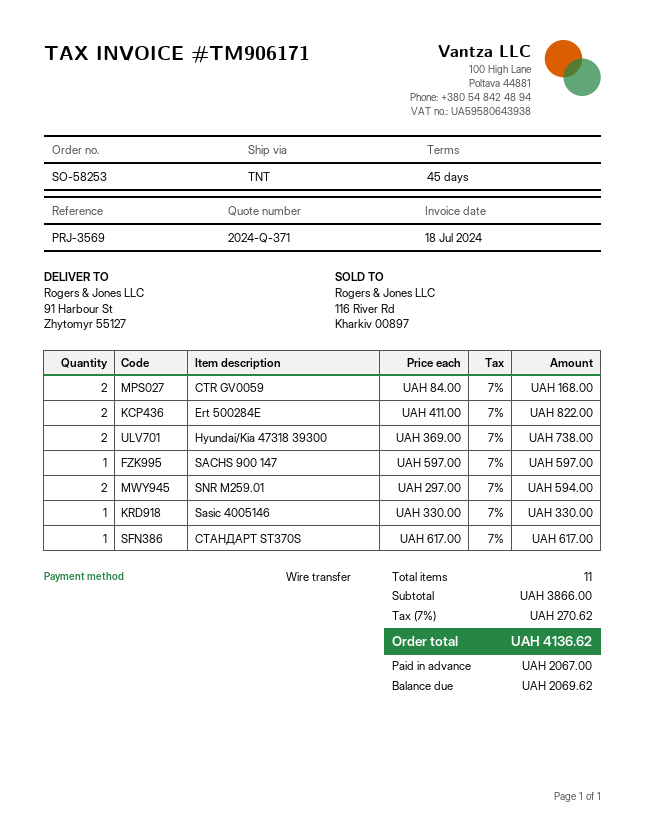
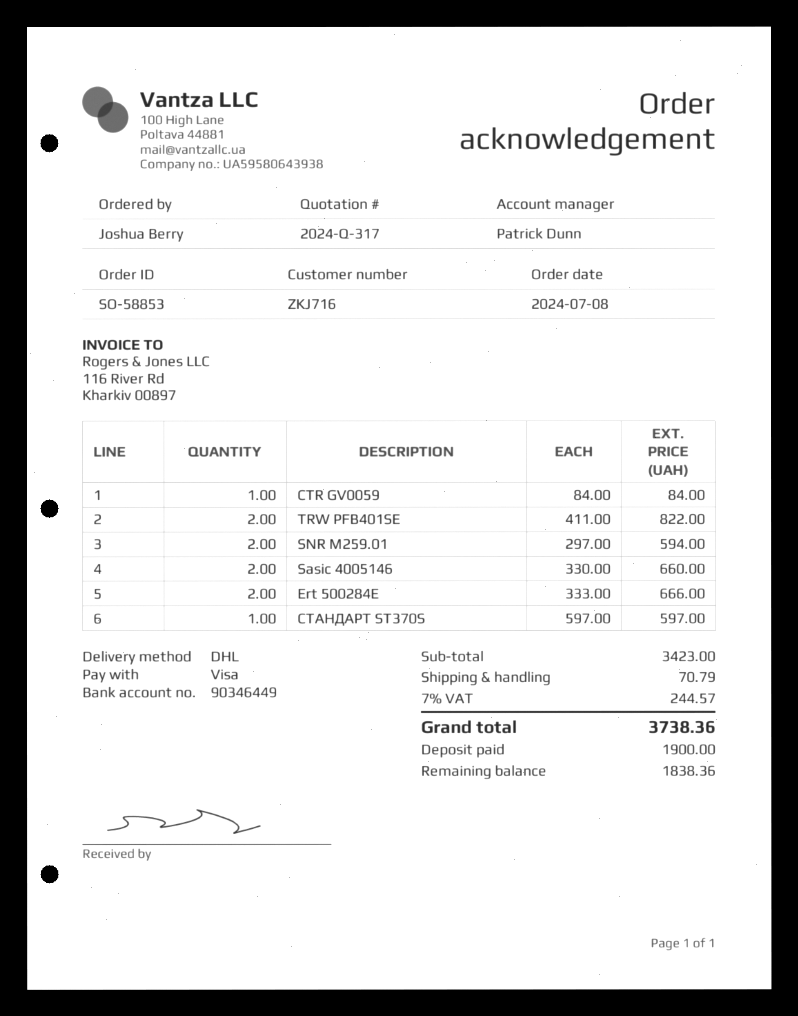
quote number: 2024-Q-371 -> 2024-Q-317
order number: SO-58253 -> SO-58853
payment method: bank transfer -> Visa
shipping method: TNT -> DHL
CTR GV0059: 2 x 84.00 = 168.00 -> 1 x 84.00 = 84.00
Ert 500284E: 2 x 411.00 = 822.00 -> 2 x 333.00 = 666.00
Hyundai/Kia 47318 39300: 2 x 369.00 = 738.00 -> none
SACHS 900 147: 1 x 597.00 = 597.00 -> none
Sasic 4005146: 1 x 330.00 = 330.00 -> 2 x 330.00 = 660.00
СТАНДАРТ ST370S: 1 x 617.00 = 617.00 -> 1 x 597.00 = 597.00
TRW PFB401SE: none -> 2 x 411.00 = 822.00
subtotal: 3866.00 -> 3423.00
shipping: none -> 70.79
tax: 7% = 270.62 -> 7% = 244.57
total: 4136.62 -> 3738.36
deposit: 2067.00 -> 1900.00
balance: 2069.62 -> 1838.36

